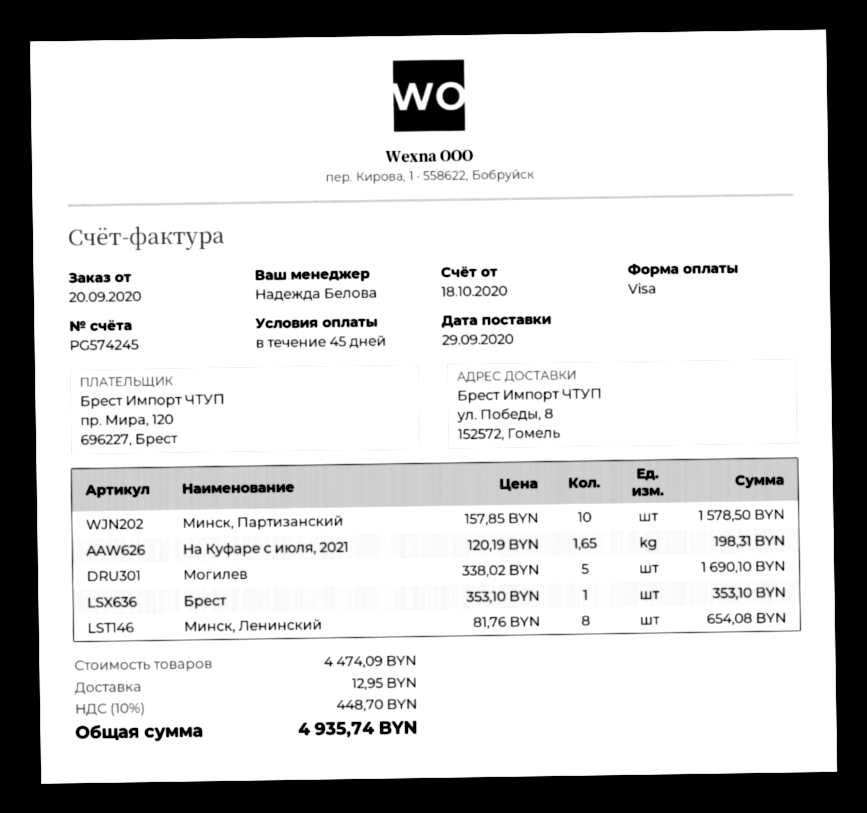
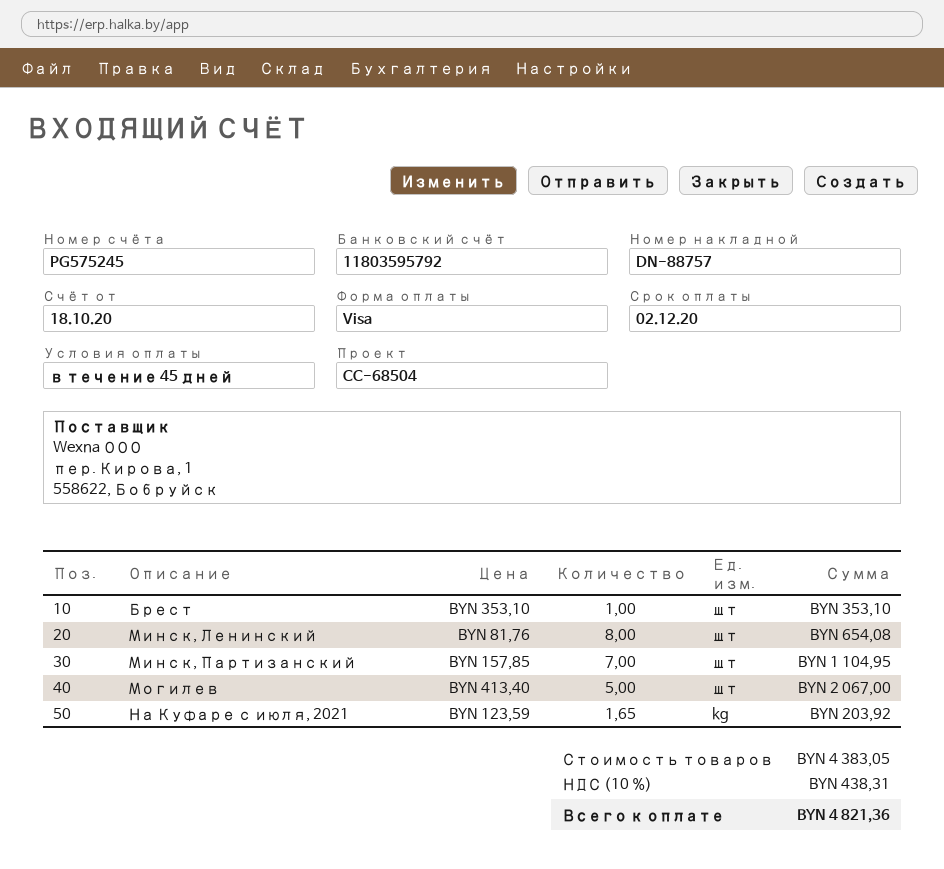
invoice number: PG574245 -> PG575245
Минск, Партизанский: 10 x 157.85 = 1578.50 -> 7 x 157.85 = 1104.95
На Куфаре с июля, 2021: 1.65 x 120.19 = 198.31 -> 1.65 x 123.59 = 203.92
Могилев: 5 x 338.02 = 1690.10 -> 5 x 413.40 = 2067.00
subtotal: 4474.09 -> 4383.05
shipping: 12.95 -> none
tax: 10% = 448.70 -> 10% = 438.31
total: 4935.74 -> 4821.36

